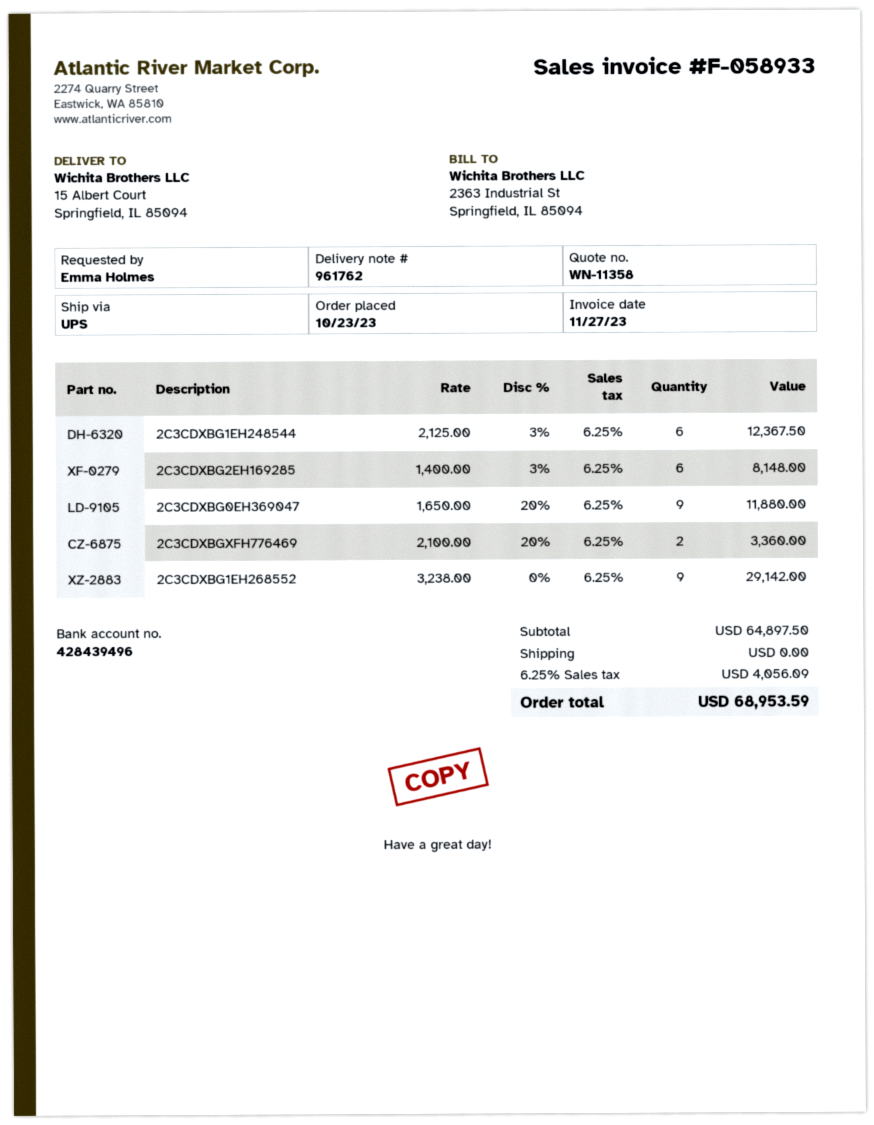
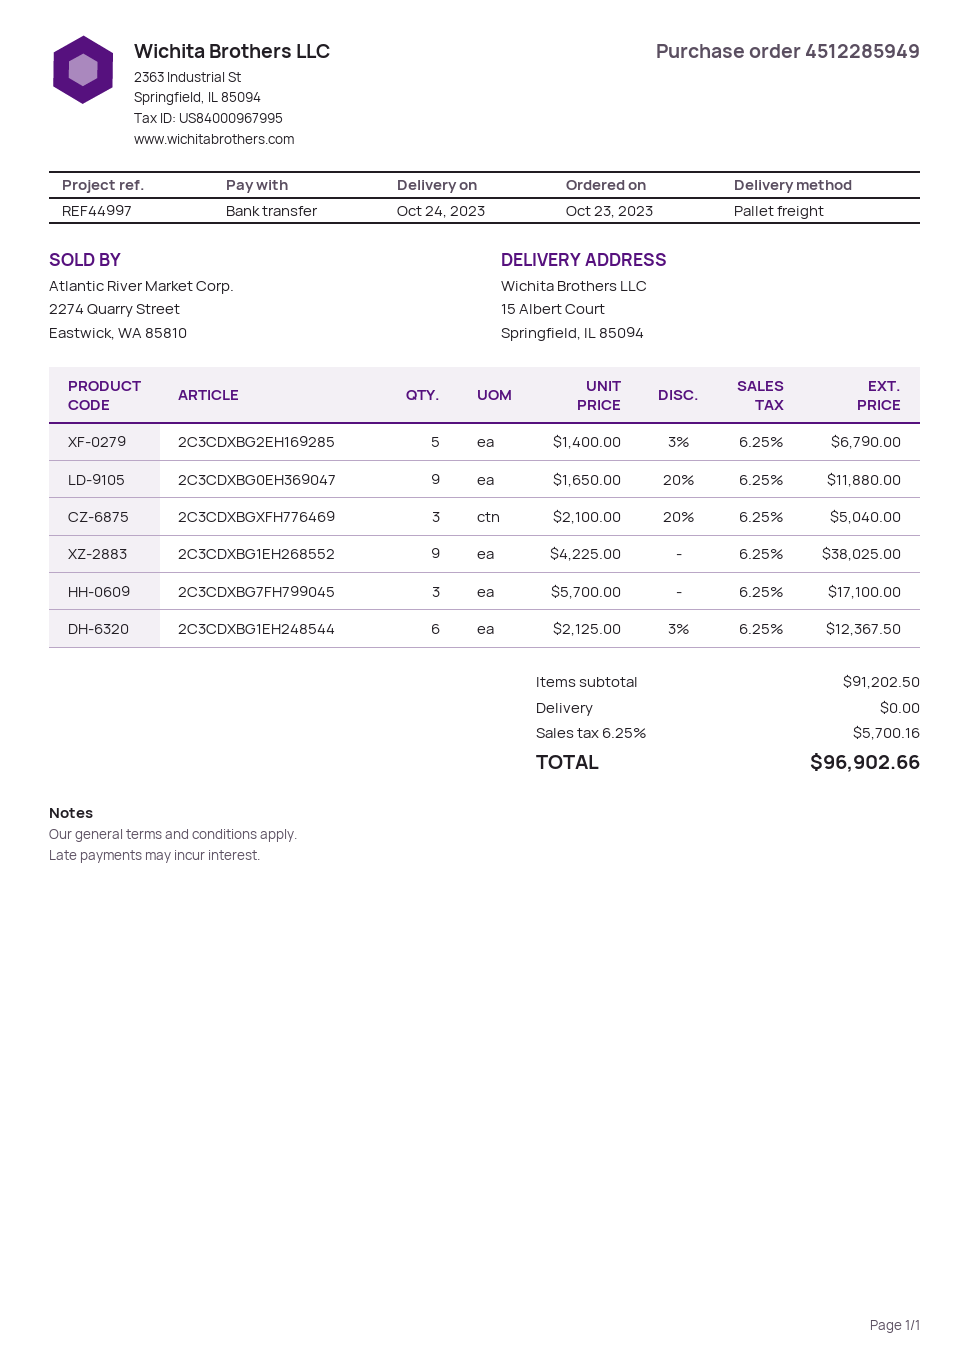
shipping method: UPS -> pallet freight
2C3CDXBG2EH169285: 6 x 1400.00 - 3% = 8148.00 -> 5 x 1400.00 - 3% = 6790.00
2C3CDXBGXFH776469: 2 x 2100.00 - 20% = 3360.00 -> 3 x 2100.00 - 20% = 5040.00
2C3CDXBG1EH268552: 9 x 3238.00 = 29142.00 -> 9 x 4225.00 = 38025.00
2C3CDXBG7FH799045: none -> 3 x 5700.00 = 17100.00
subtotal: 64897.50 -> 91202.50
tax: 6.25% = 4056.09 -> 6.25% = 5700.16
total: 68953.59 -> 96902.66

